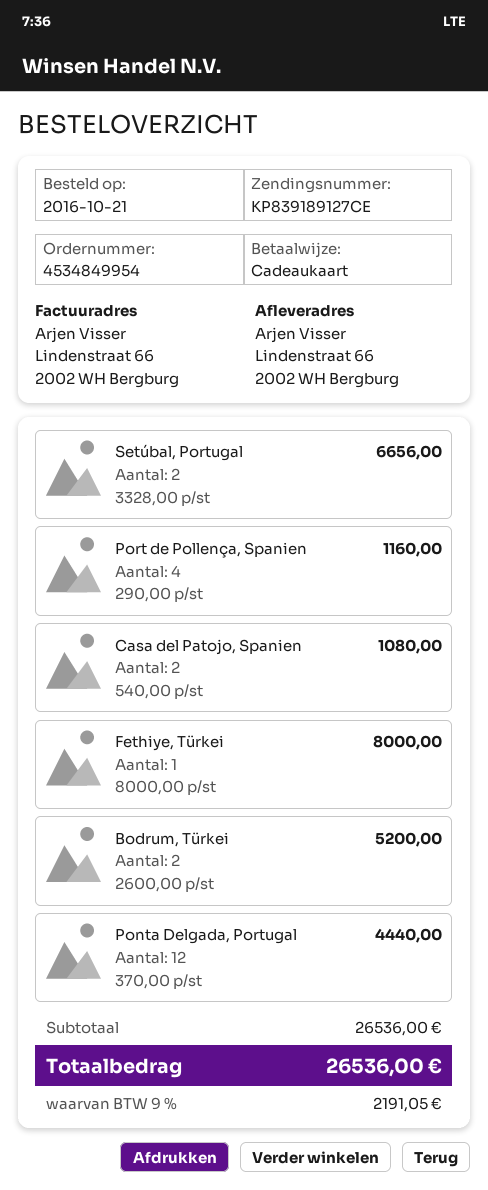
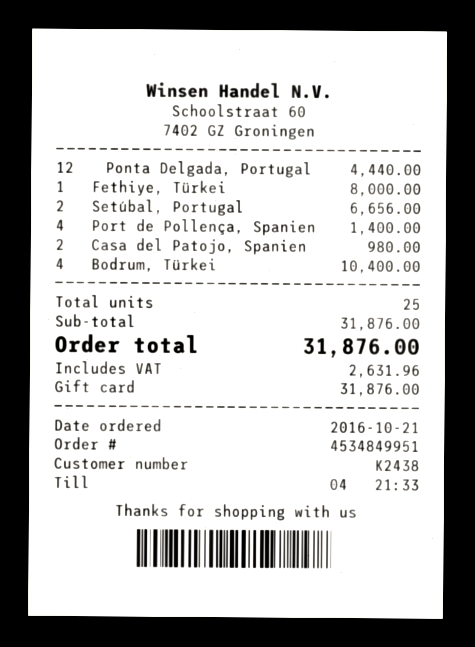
order number: 4534849954 -> 4534849951
Port de Pollença, Spanien: 4 for 1160.00 -> 4 for 1400.00
Casa del Patojo, Spanien: 2 for 1080.00 -> 2 for 980.00
Bodrum, Türkei: 2 for 5200.00 -> 4 for 10400.00
subtotal: 26536.00 -> 31876.00
tax: 2191.05 -> 2631.96
total: 26536.00 -> 31876.00

